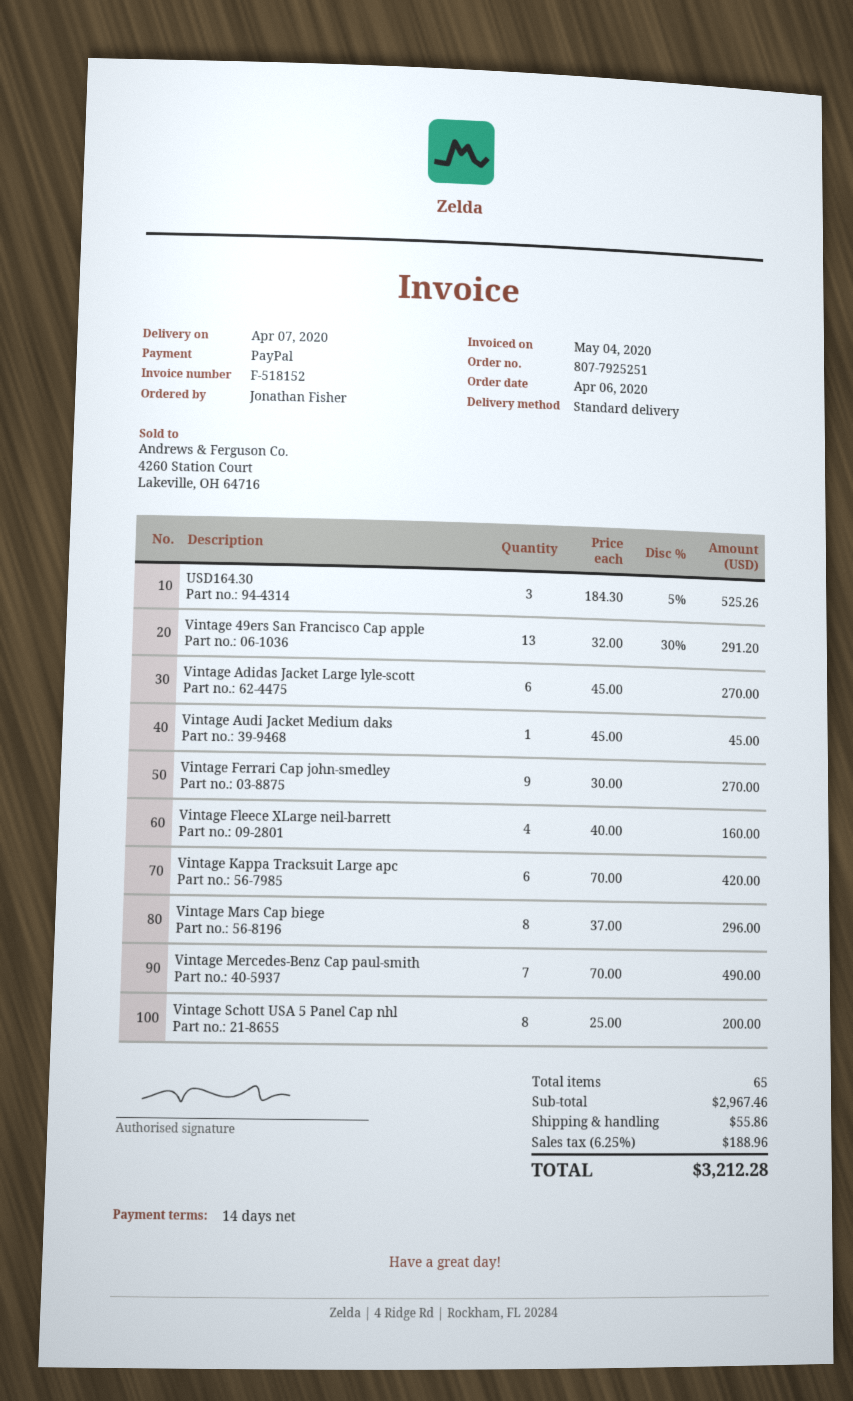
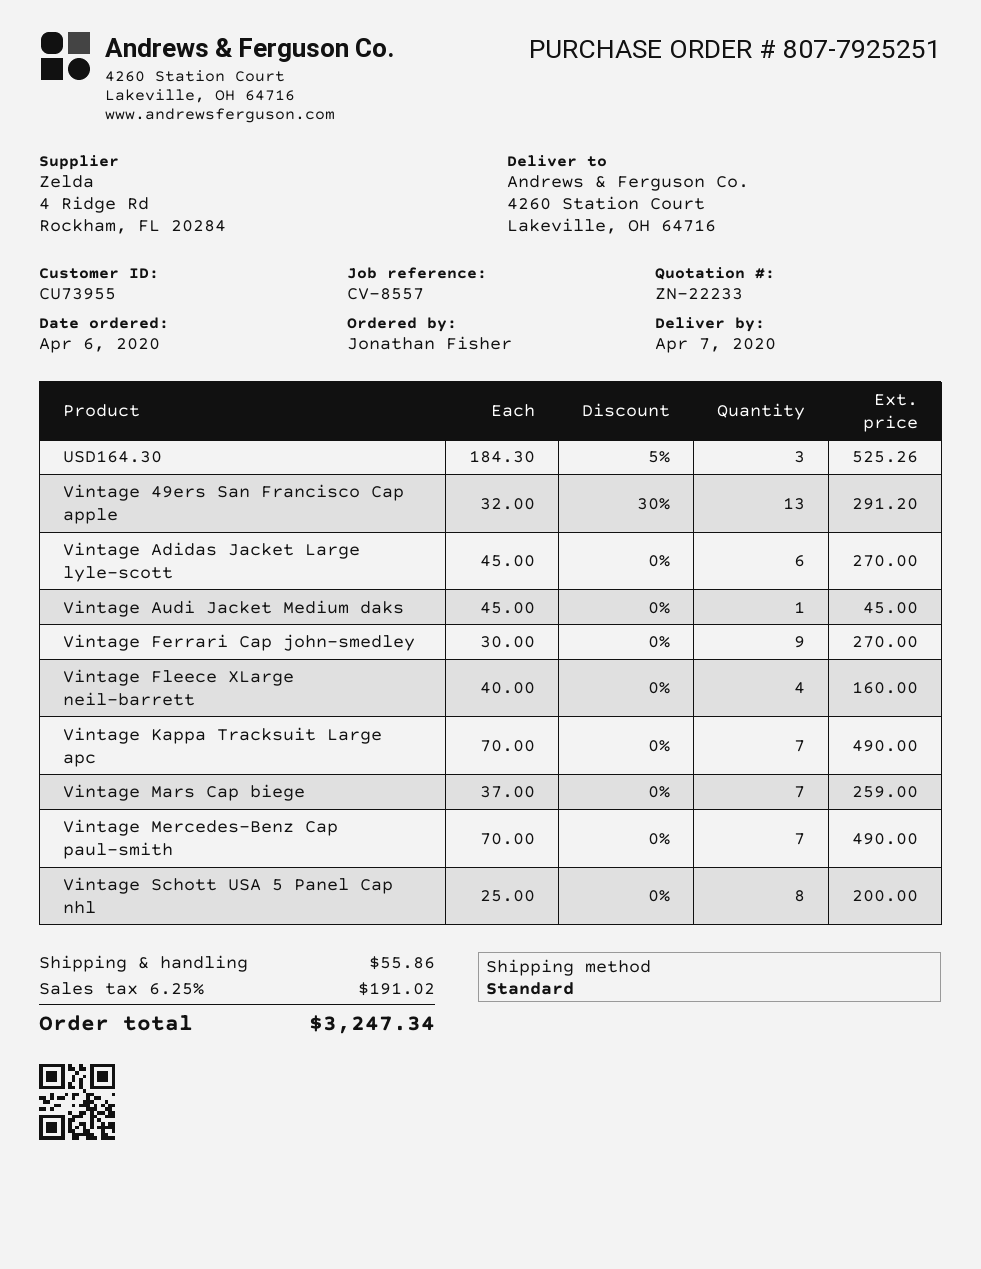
Vintage Kappa Tracksuit Large apc: 6 x 70.00 = 420.00 -> 7 x 70.00 = 490.00
Vintage Mars Cap biege: 8 x 37.00 = 296.00 -> 7 x 37.00 = 259.00
tax: 6.25% = 188.96 -> 6.25% = 191.02
total: 3212.28 -> 3247.34

